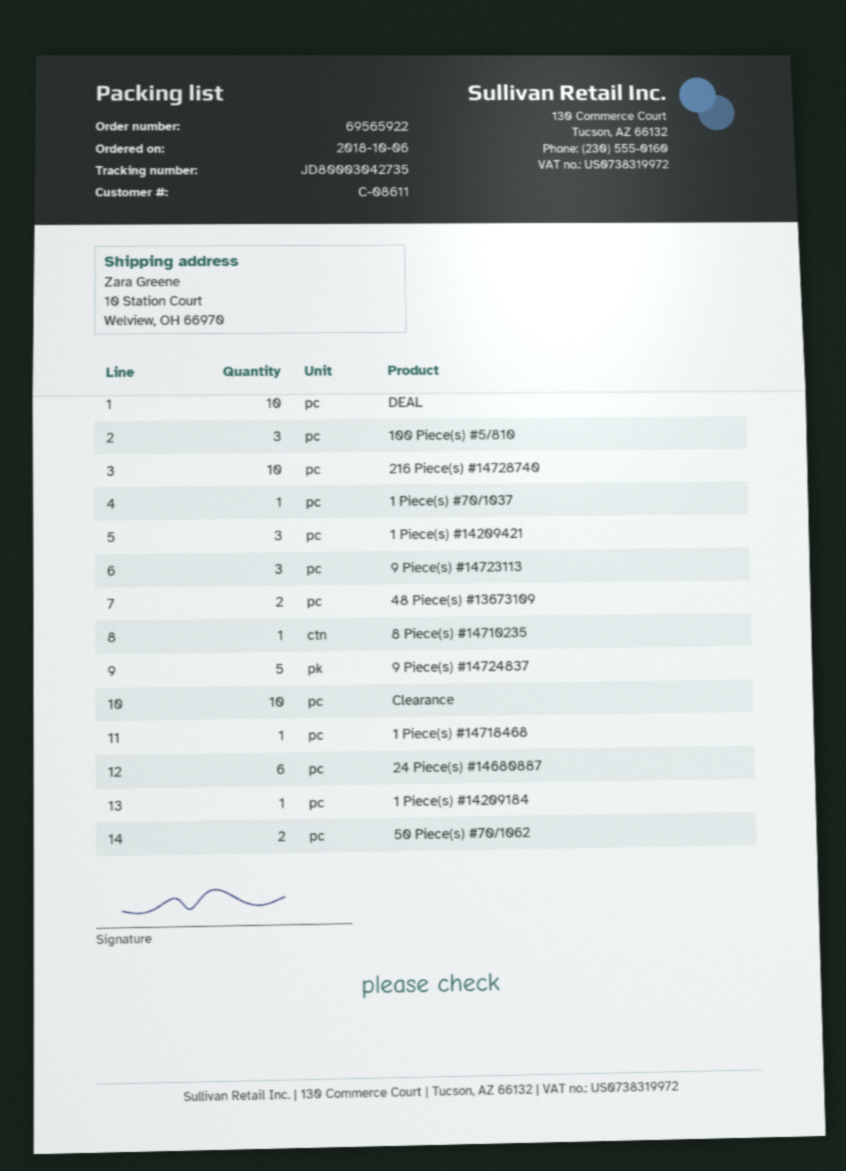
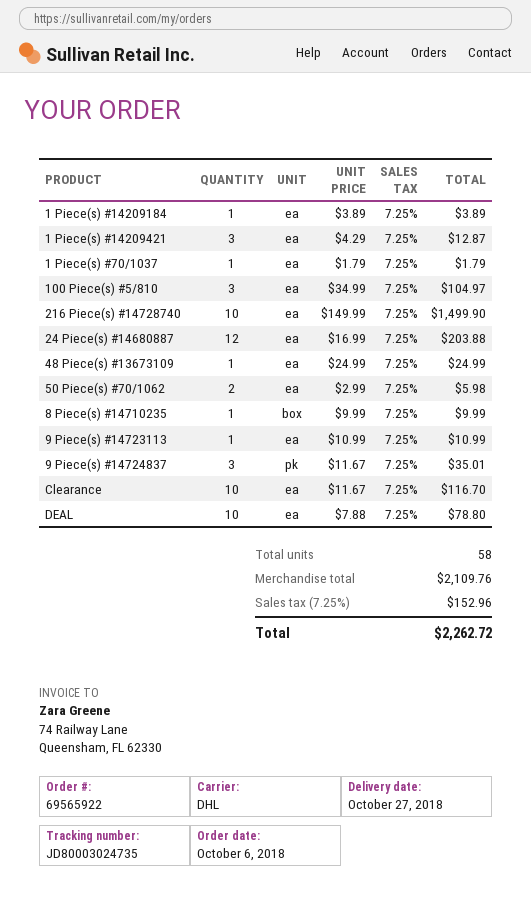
tracking number: JD80003042735 -> JD80003024735
9 Piece(s) #14723113: 3 -> 1
48 Piece(s) #13673109: 2 -> 1
9 Piece(s) #14724837: 5 -> 3
1 Piece(s) #14718468: 1 -> none
24 Piece(s) #14680887: 6 -> 12

